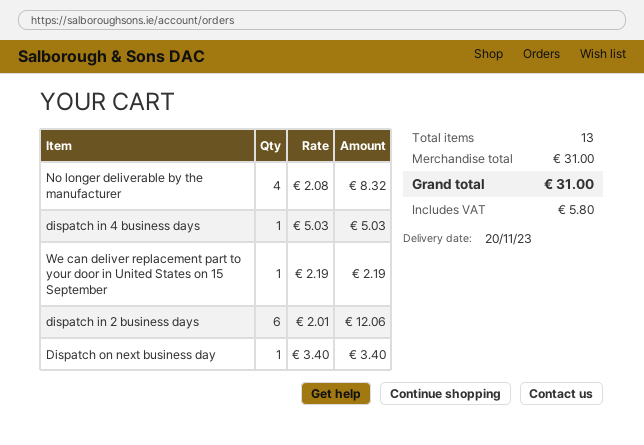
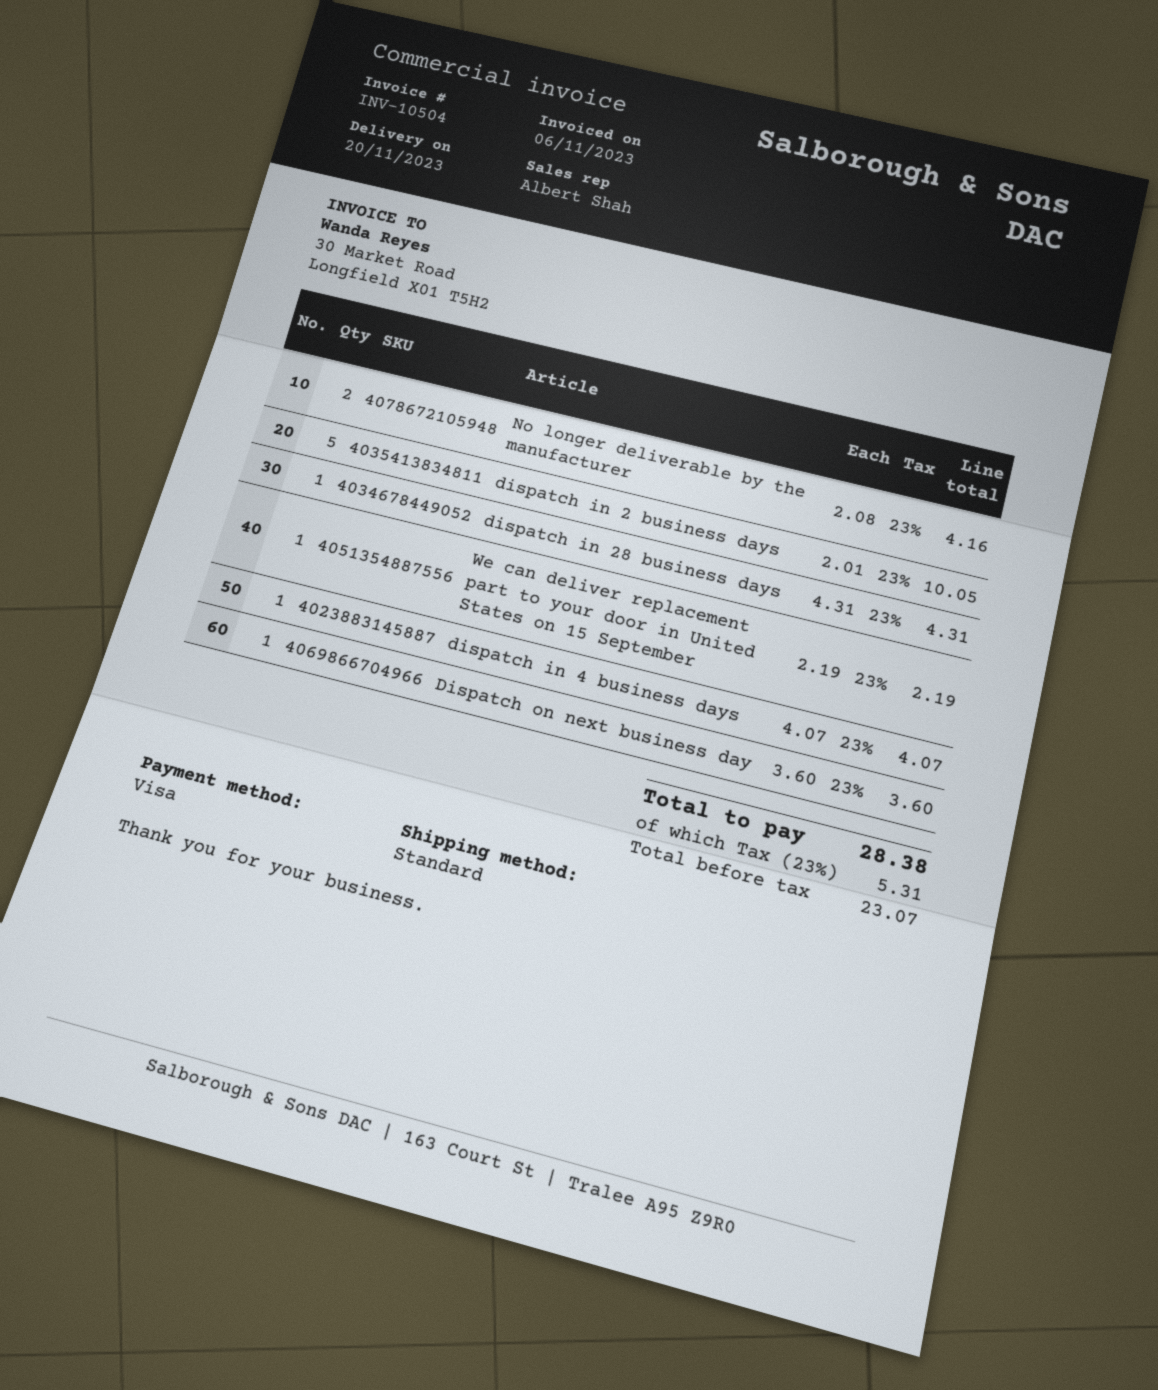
No longer deliverable by the manufacturer: 4 x 2.08 = 8.32 -> 2 x 2.08 = 4.16
dispatch in 4 business days: 1 x 5.03 = 5.03 -> 1 x 4.07 = 4.07
dispatch in 2 business days: 6 x 2.01 = 12.06 -> 5 x 2.01 = 10.05
Dispatch on next business day: 1 x 3.40 = 3.40 -> 1 x 3.60 = 3.60
dispatch in 28 business days: none -> 1 x 4.31 = 4.31
tax: 5.80 -> 5.31
total: 31.00 -> 28.38

